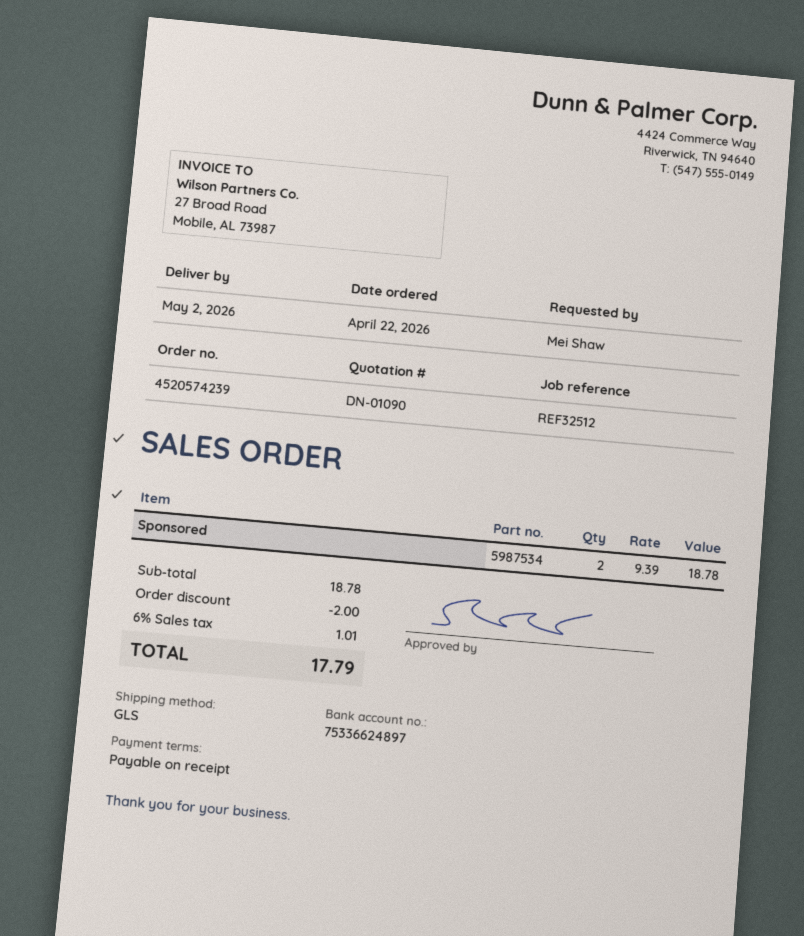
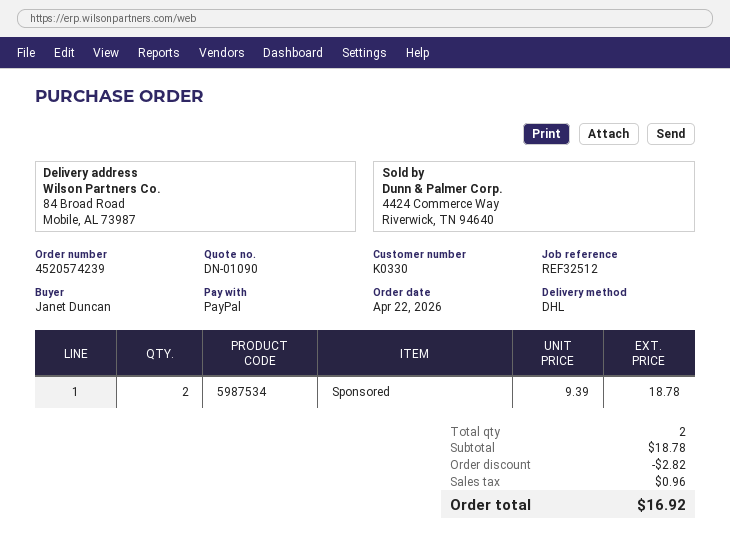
ordered by: Mei Shaw -> Janet Duncan
shipping method: GLS -> DHL
discount: 2.00 -> 2.82
tax: 1.01 -> 0.96
total: 17.79 -> 16.92

